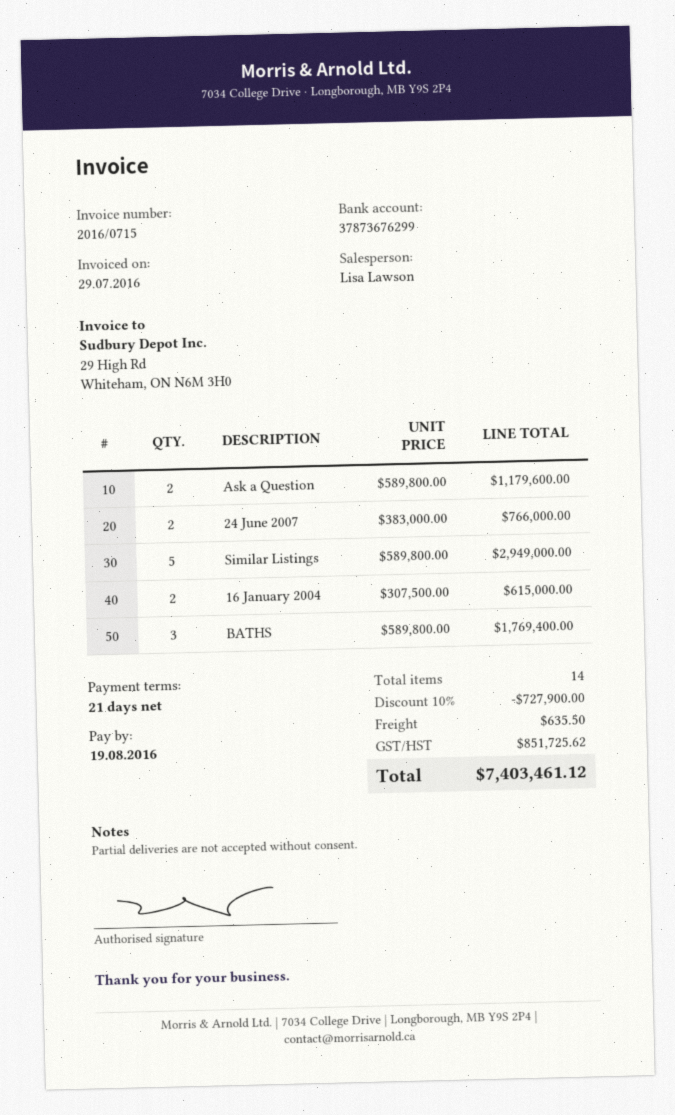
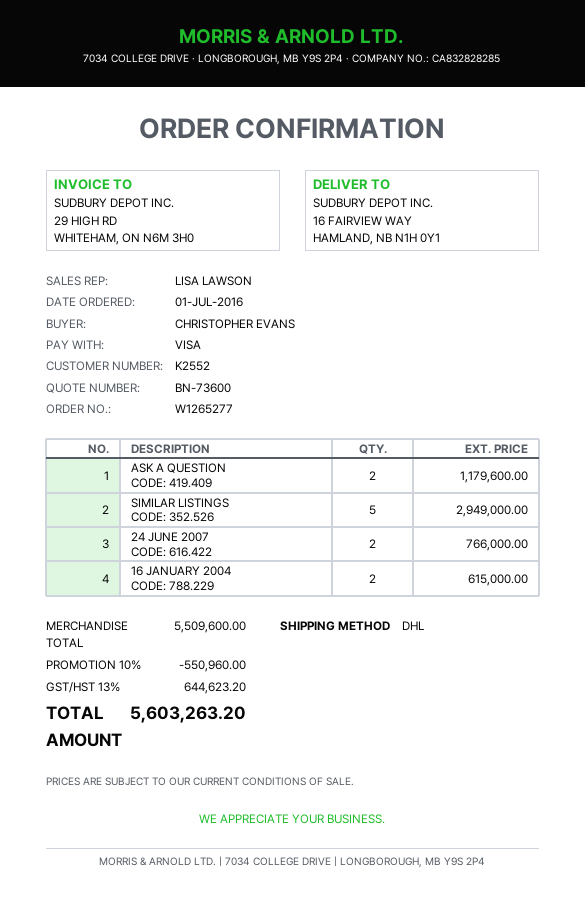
BATHS: 3 for 1769400.00 -> none
discount: 10% = 727900.00 -> 10% = 550960.00
shipping: 635.50 -> none
tax: 851725.62 -> 644623.20
total: 7403461.12 -> 5603263.20

